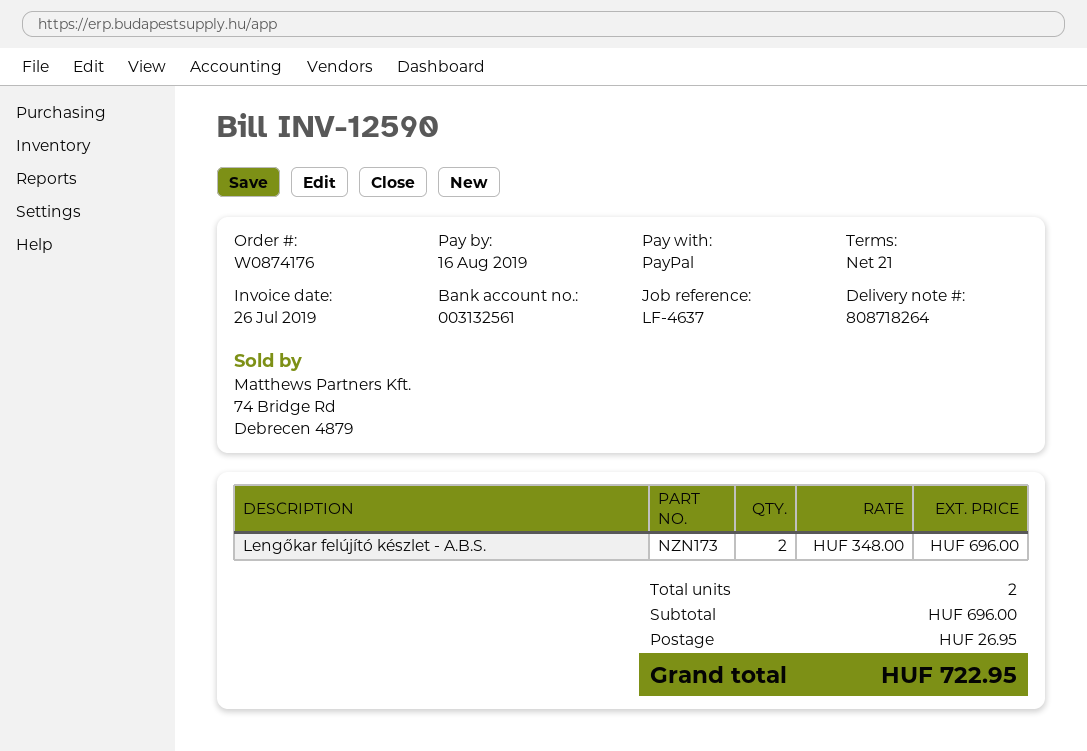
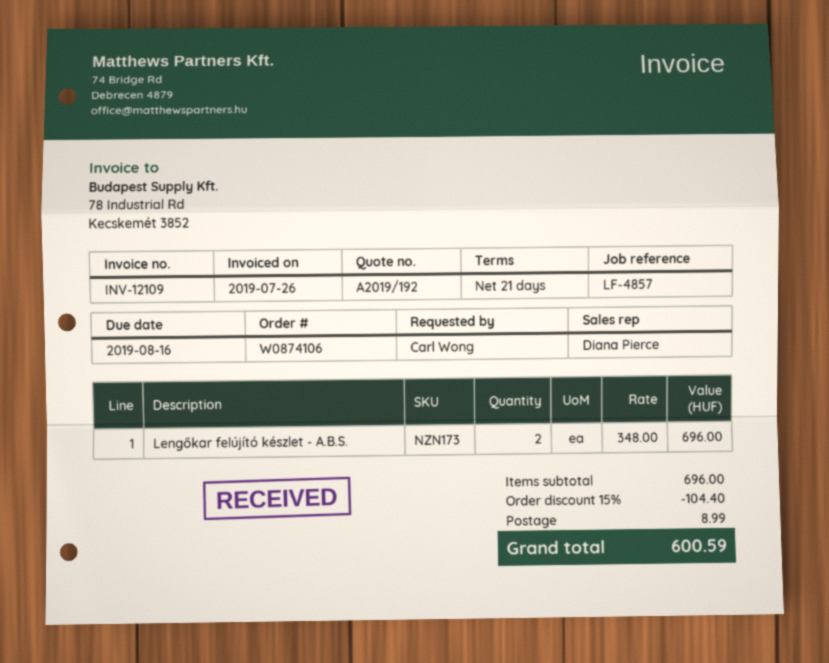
order number: W0874176 -> W0874106
invoice number: INV-12590 -> INV-12109
reference: LF-4637 -> LF-4857
discount: none -> 15% = 104.40
shipping: 26.95 -> 8.99
total: 722.95 -> 600.59

